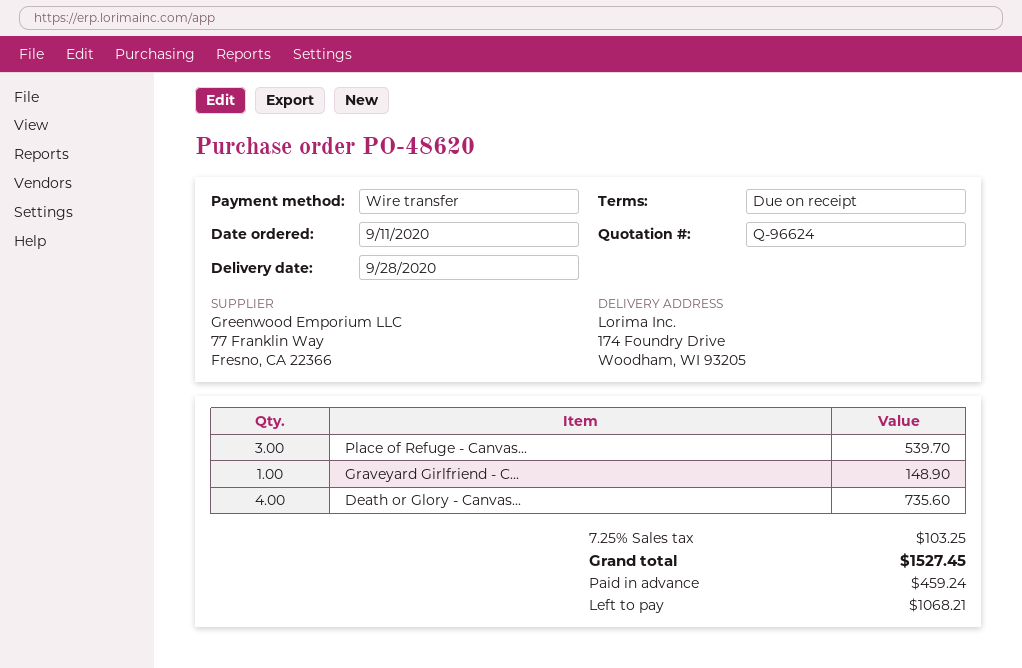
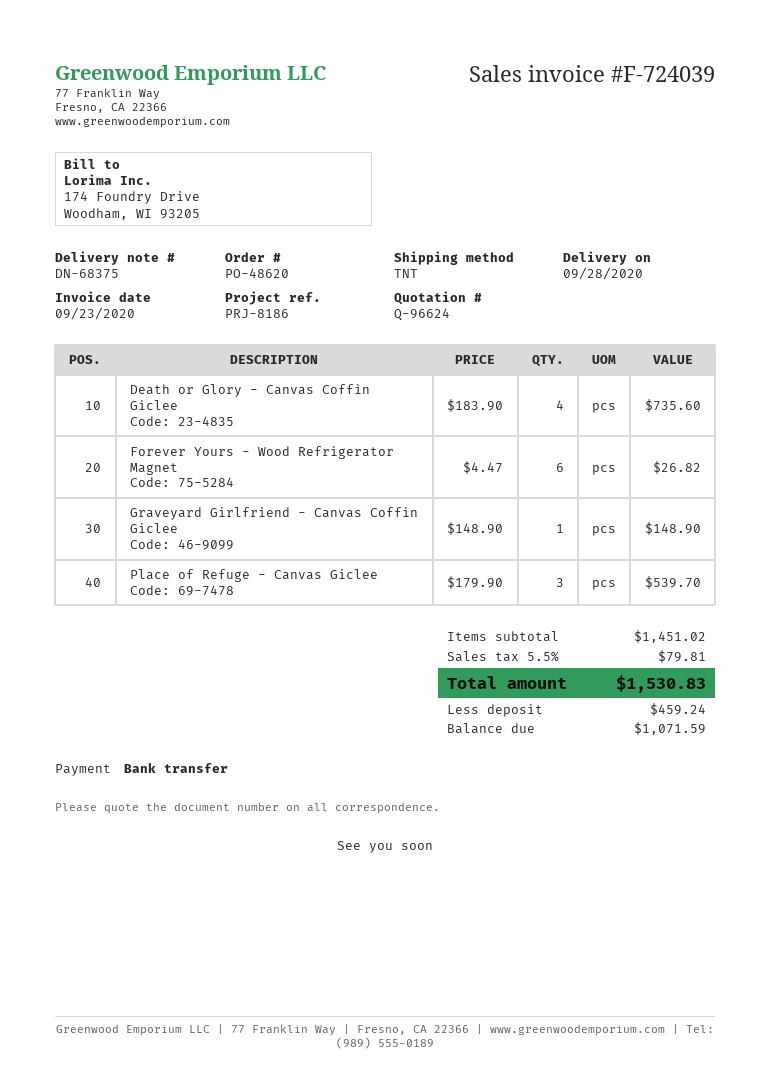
Forever Yours - Wood Refrigerator Magnet: none -> 6 for 26.82
tax: 7.25% = 103.25 -> 5.5% = 79.81
total: 1527.45 -> 1530.83
balance: 1068.21 -> 1071.59

